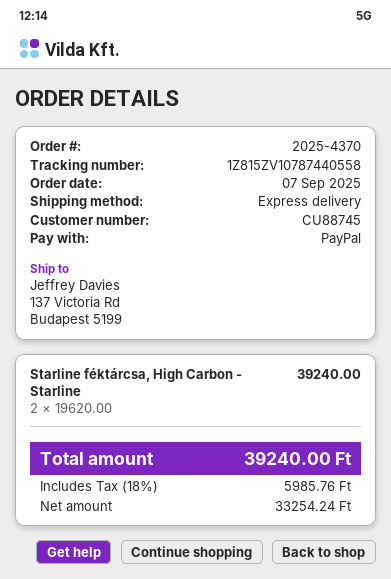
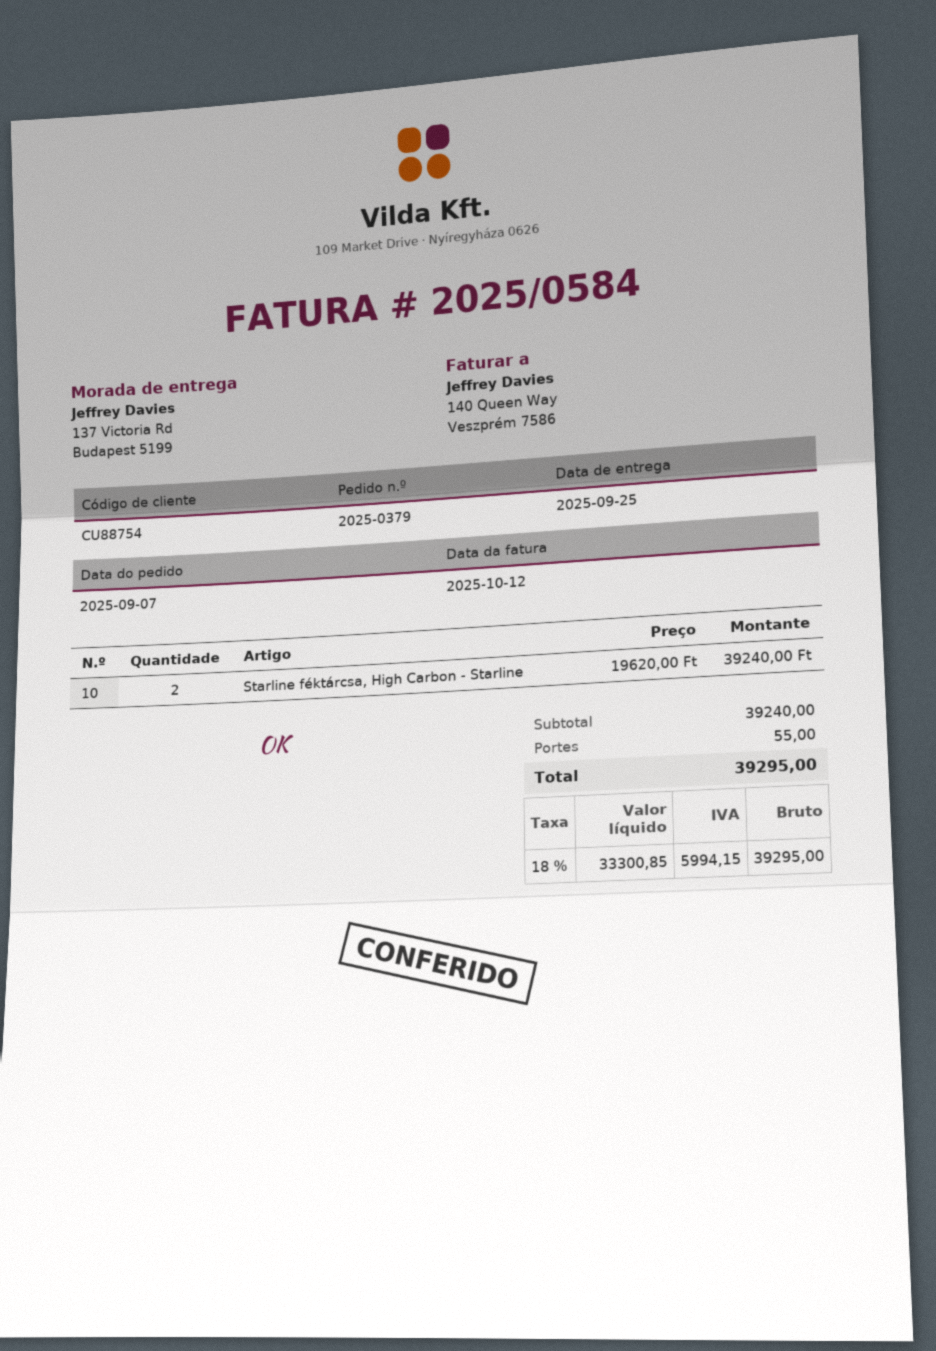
order number: 2025-4370 -> 2025-0379
customer number: CU88745 -> CU88754
shipping: none -> 55.00
net: 33254.24 -> 33300.85
tax: 18% = 5985.76 -> 18% = 5994.15
total: 39240.00 -> 39295.00

